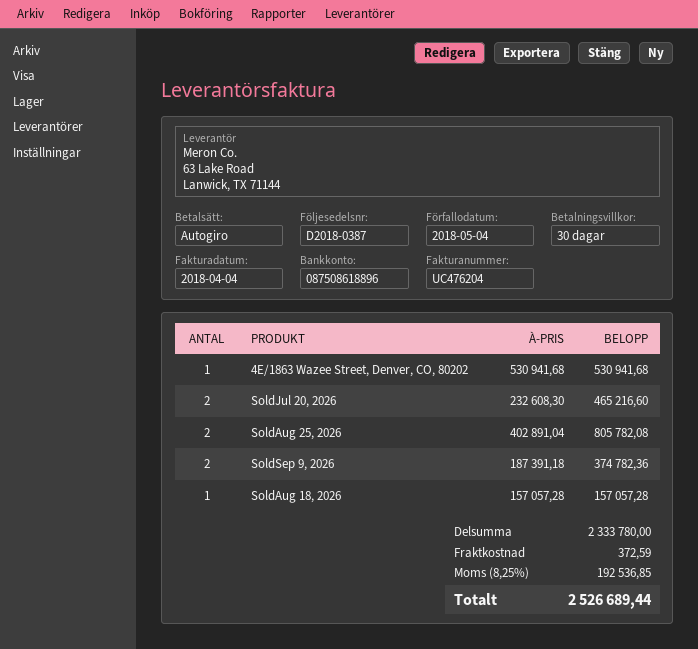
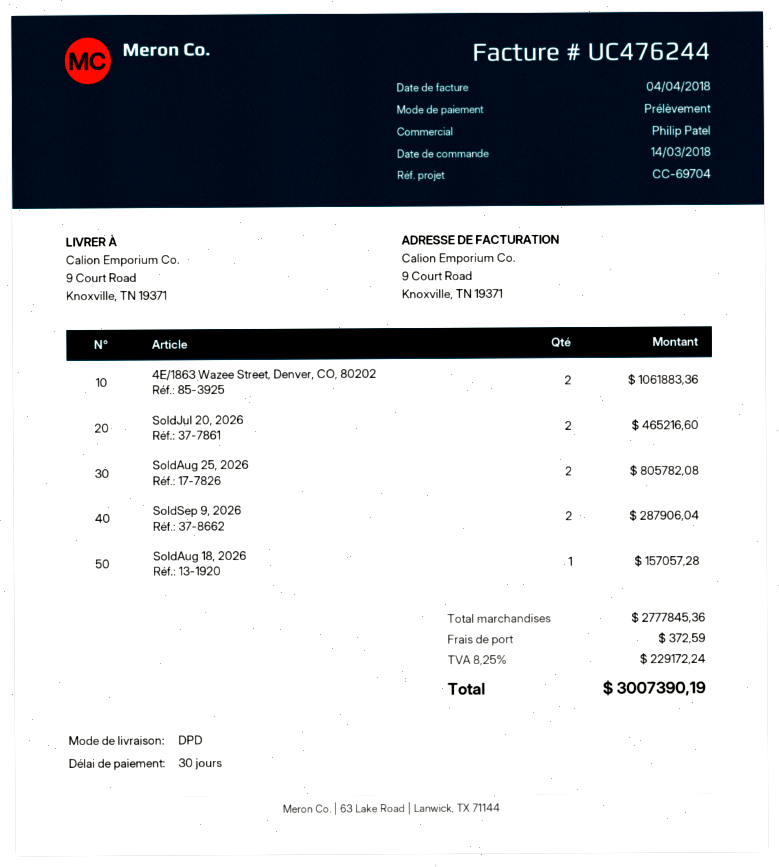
invoice number: UC476204 -> UC476244
4E/1863 Wazee Street, Denver, CO, 80202: 1 for 530941.68 -> 2 for 1061883.36
SoldSep 9, 2026: 2 for 374782.36 -> 2 for 287906.04
subtotal: 2333780.00 -> 2777845.36
tax: 8.25% = 192536.85 -> 8.25% = 229172.24
total: 2526689.44 -> 3007390.19

